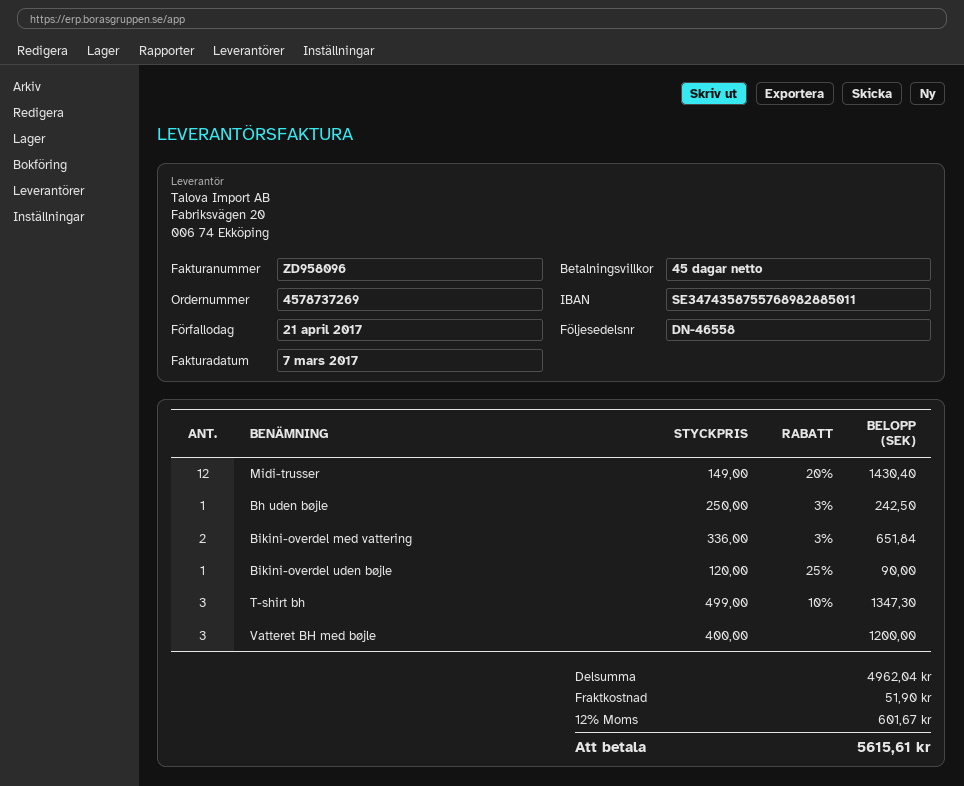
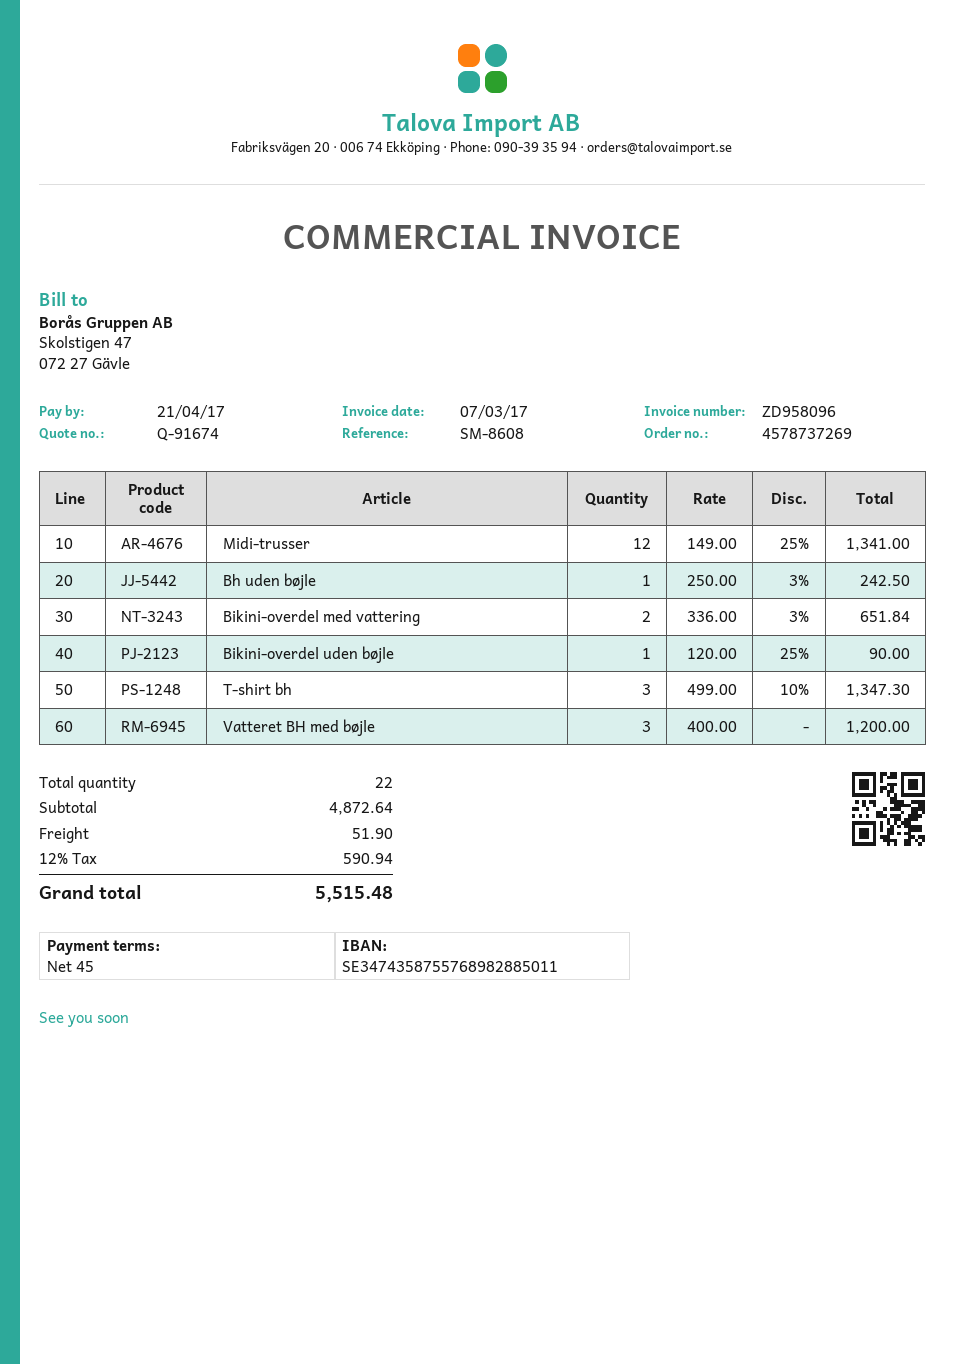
Midi-trusser: 12 x 149.00 - 20% = 1430.40 -> 12 x 149.00 - 25% = 1341.00
subtotal: 4962.04 -> 4872.64
tax: 12% = 601.67 -> 12% = 590.94
total: 5615.61 -> 5515.48

